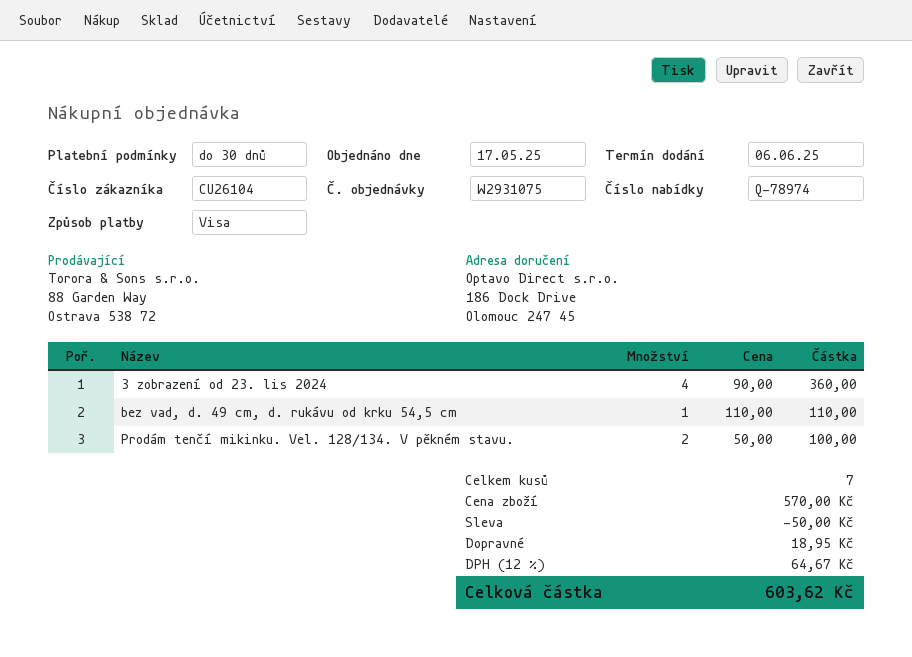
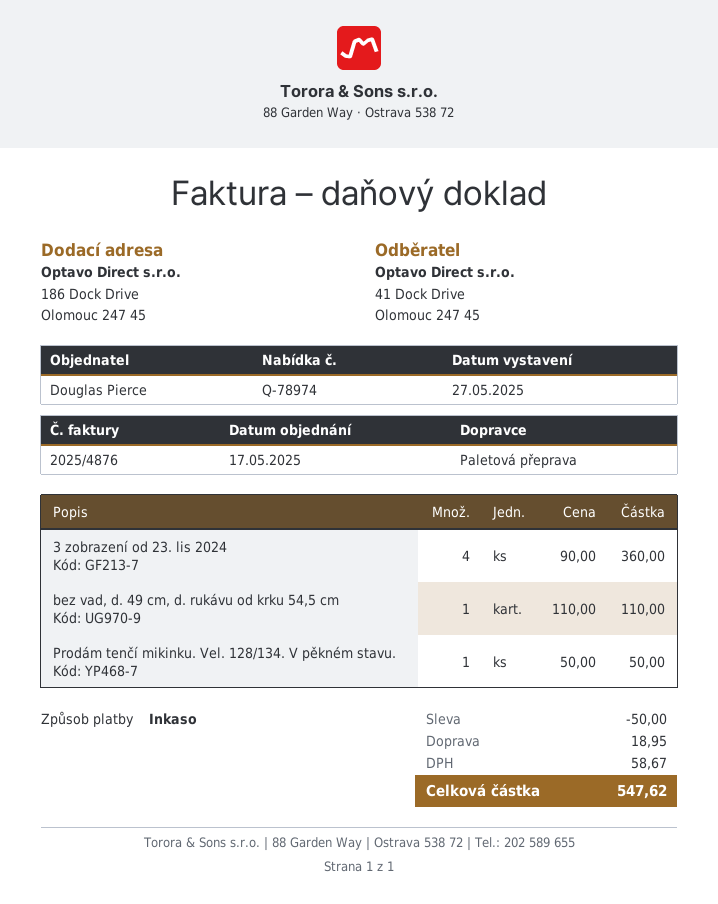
payment method: Visa -> direct debit
Prodám tenčí mikinku. Vel. 128/134. V pěkném stavu.: 2 x 50.00 = 100.00 -> 1 x 50.00 = 50.00
tax: 64.67 -> 58.67
total: 603.62 -> 547.62

